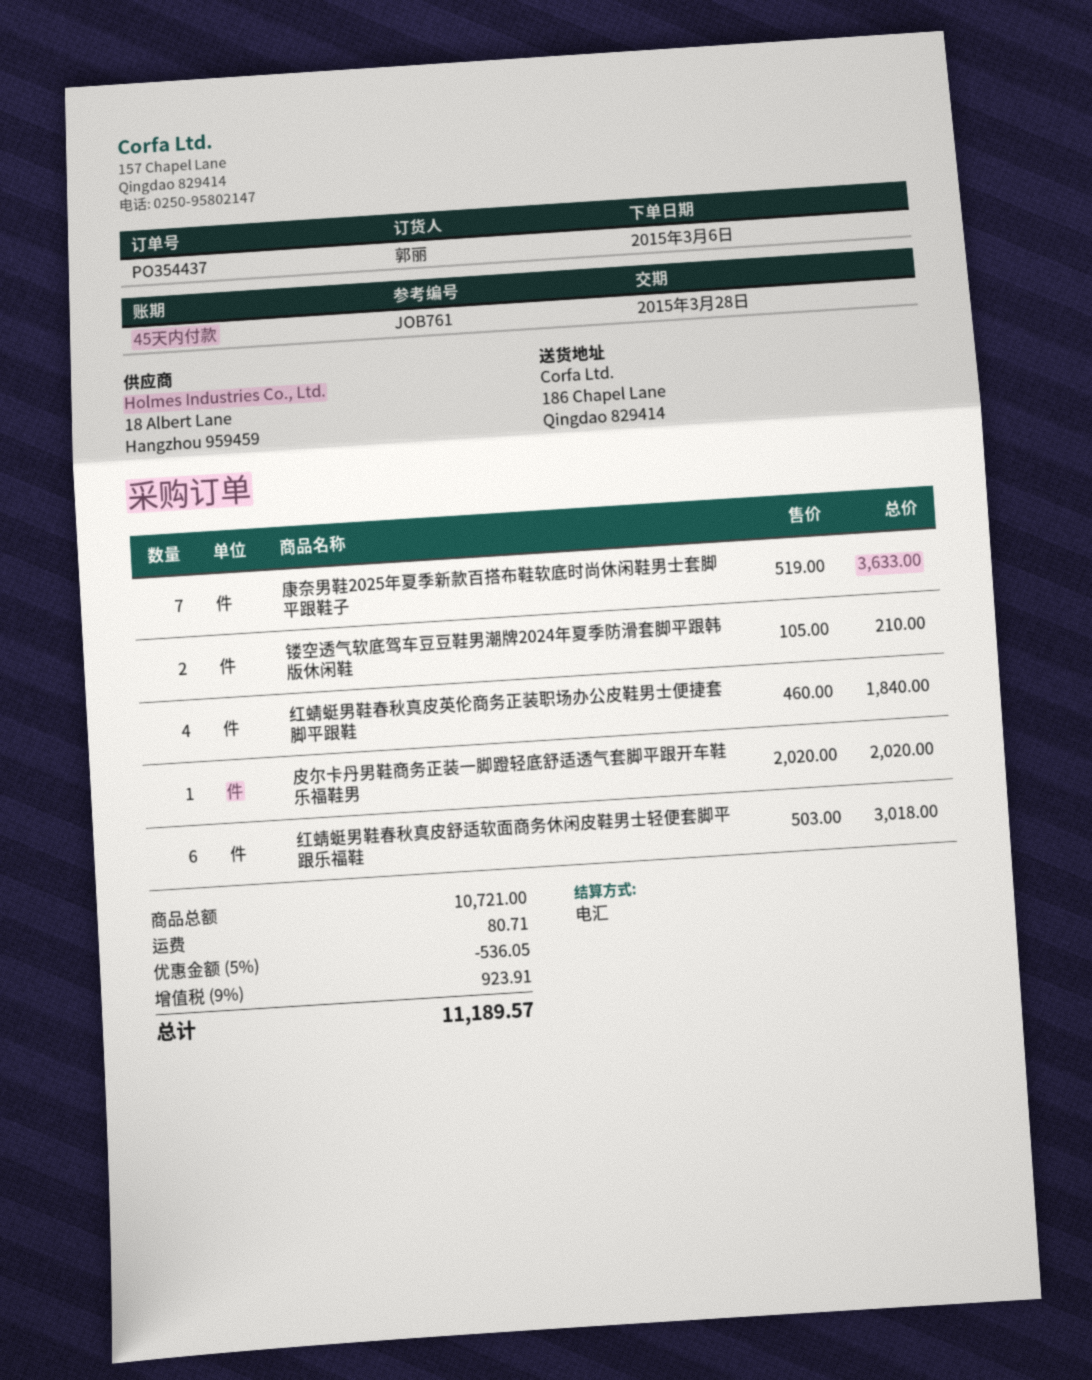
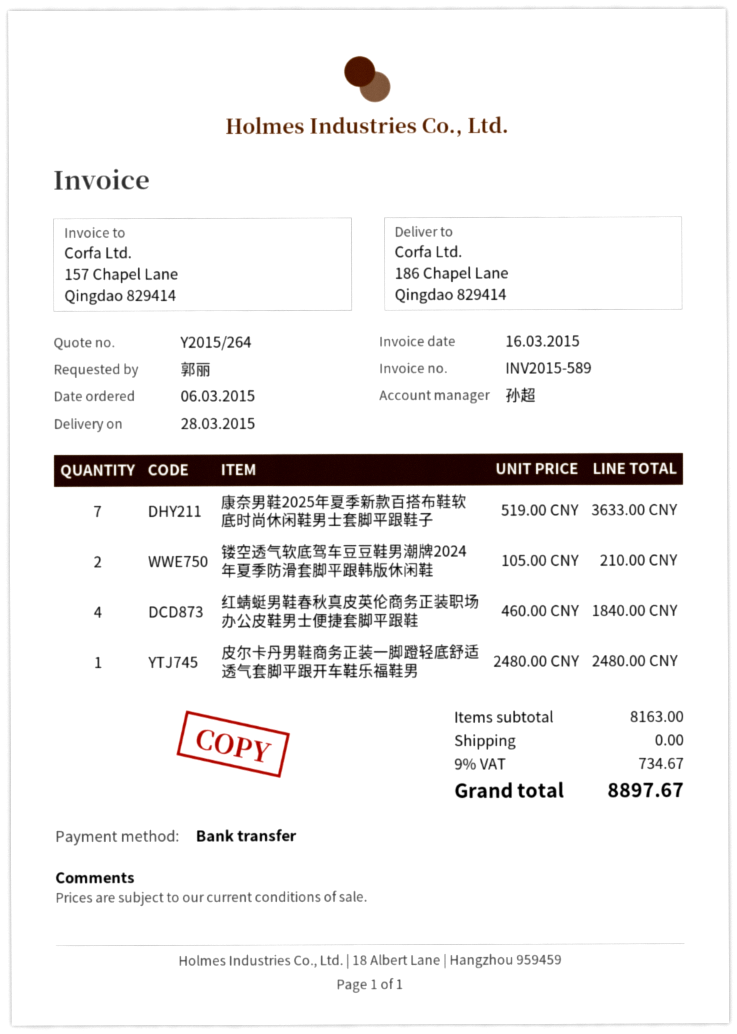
皮尔卡丹男鞋商务正装一脚蹬轻底舒适透气套脚平跟开车鞋乐福鞋男: 1 x 2020.00 = 2020.00 -> 1 x 2480.00 = 2480.00
红蜻蜓男鞋春秋真皮舒适软面商务休闲皮鞋男士轻便套脚平跟乐福鞋: 6 x 503.00 = 3018.00 -> none
subtotal: 10721.00 -> 8163.00
discount: 5% = 536.05 -> none
shipping: 80.71 -> 0.00
tax: 9% = 923.91 -> 9% = 734.67
total: 11189.57 -> 8897.67

